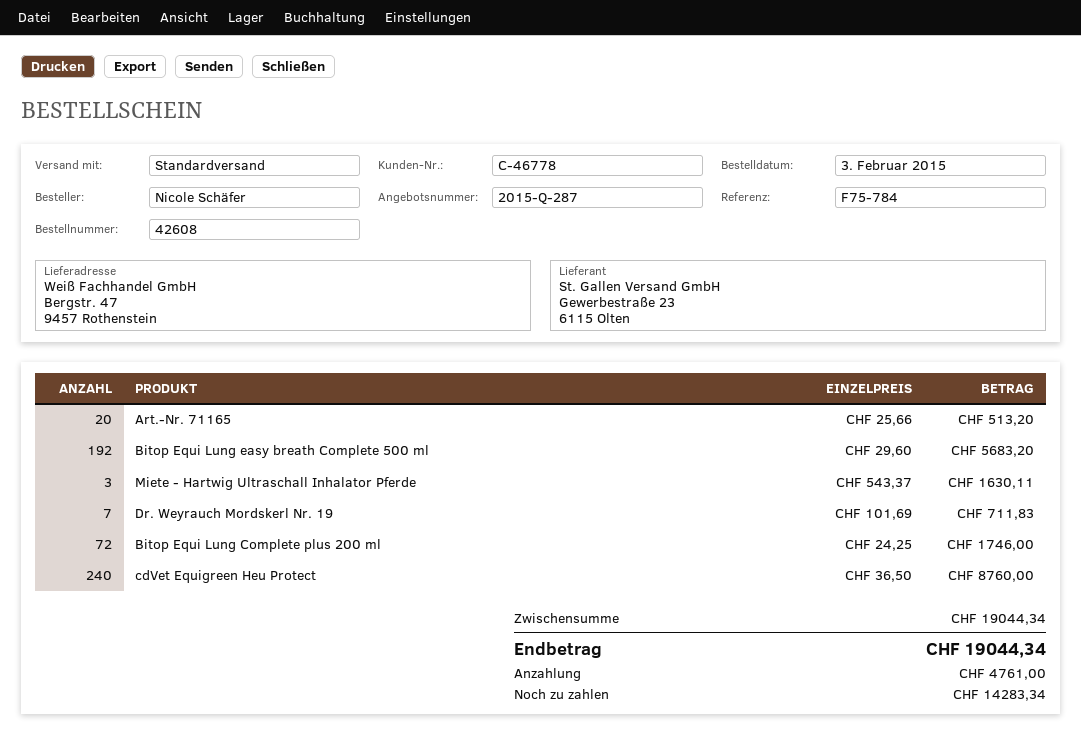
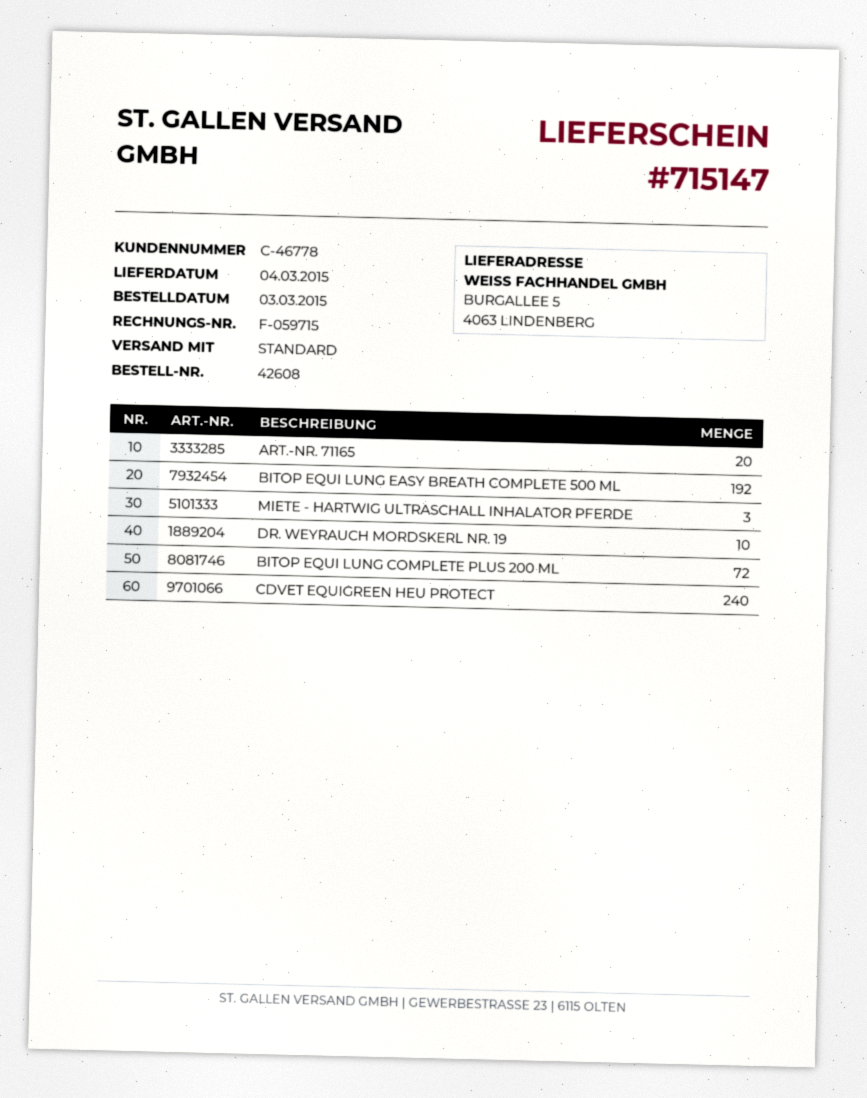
order date: 2015-02-03 -> 2015-03-03
ship to: Bergstr. 47, 9457 Rothenstein -> BURGALLEE 5, 4063 LINDENBERG
Dr. Weyrauch Mordskerl Nr. 19: 7 -> 10

